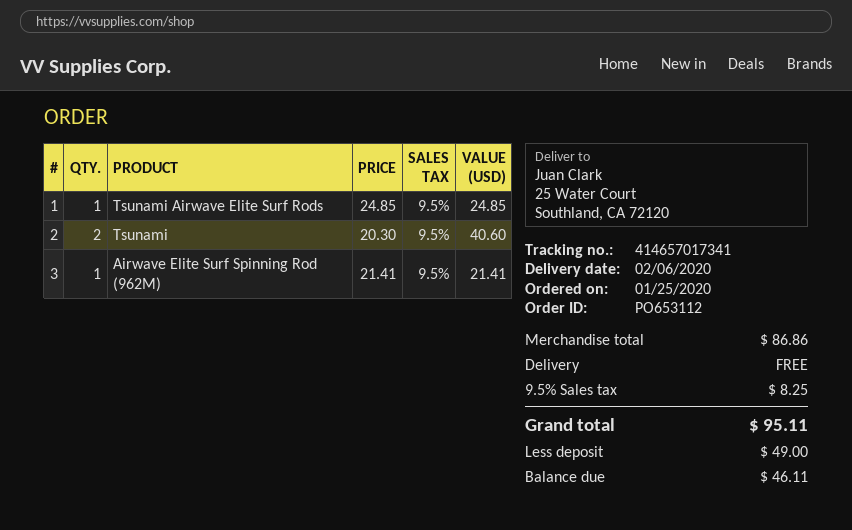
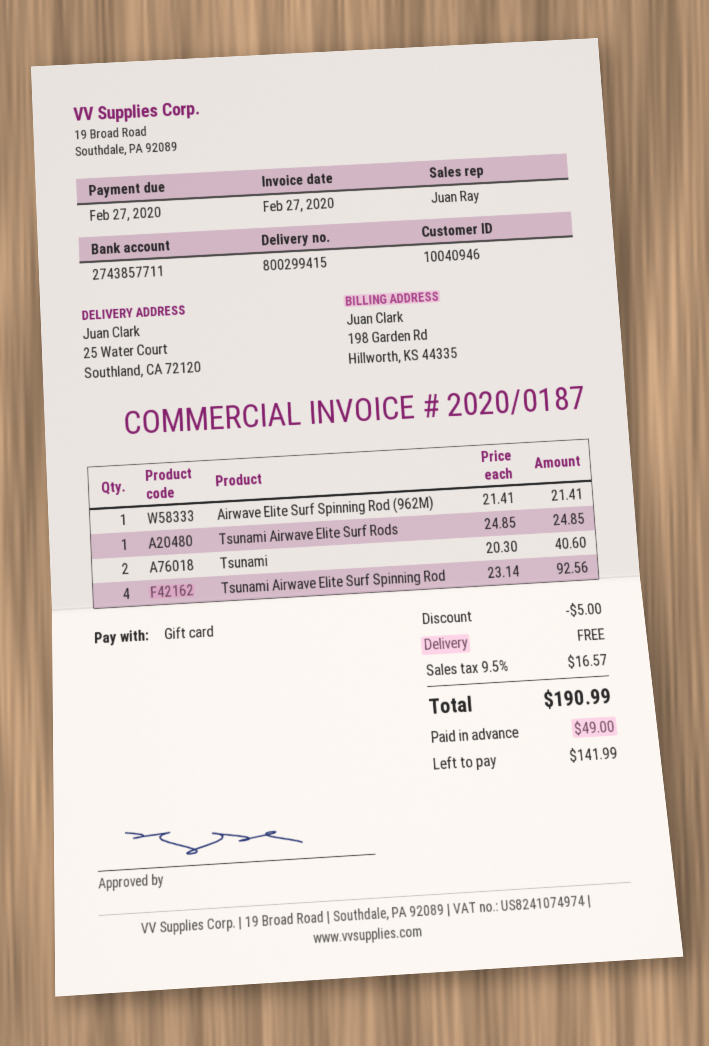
Tsunami Airwave Elite Surf Spinning Rod: none -> 4 x 23.14 = 92.56
discount: none -> 5.00
tax: 9.5% = 8.25 -> 9.5% = 16.57
total: 95.11 -> 190.99
balance: 46.11 -> 141.99

